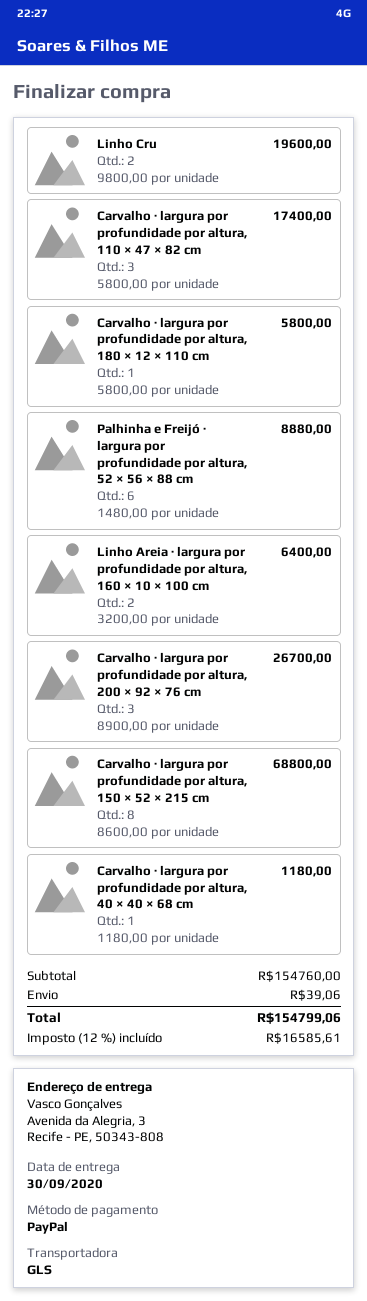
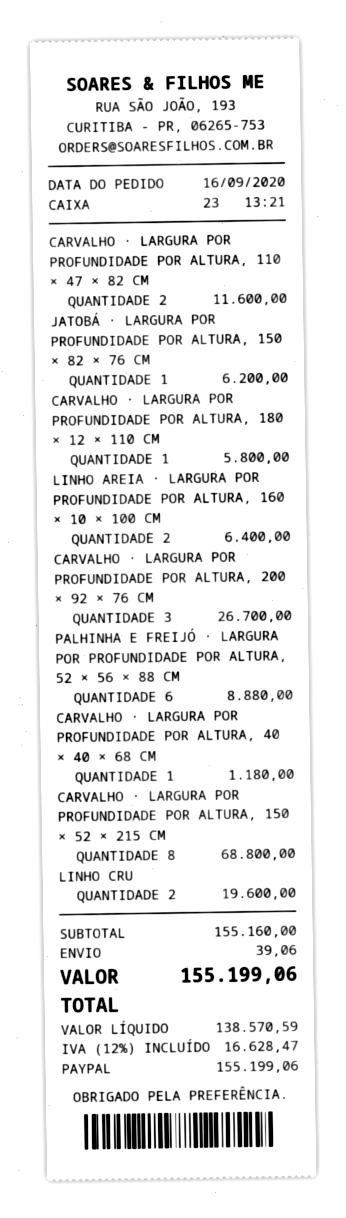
Carvalho · largura por profundidade por altura, 110 × 47 × 82 cm: 3 for 17400.00 -> 2 for 11600.00
JATOBÁ · LARGURA POR PROFUNDIDADE POR ALTURA, 150 × 82 × 76 CM: none -> 1 for 6200.00
subtotal: 154760.00 -> 155160.00
tax: 12% = 16585.61 -> 12% = 16628.47
total: 154799.06 -> 155199.06

